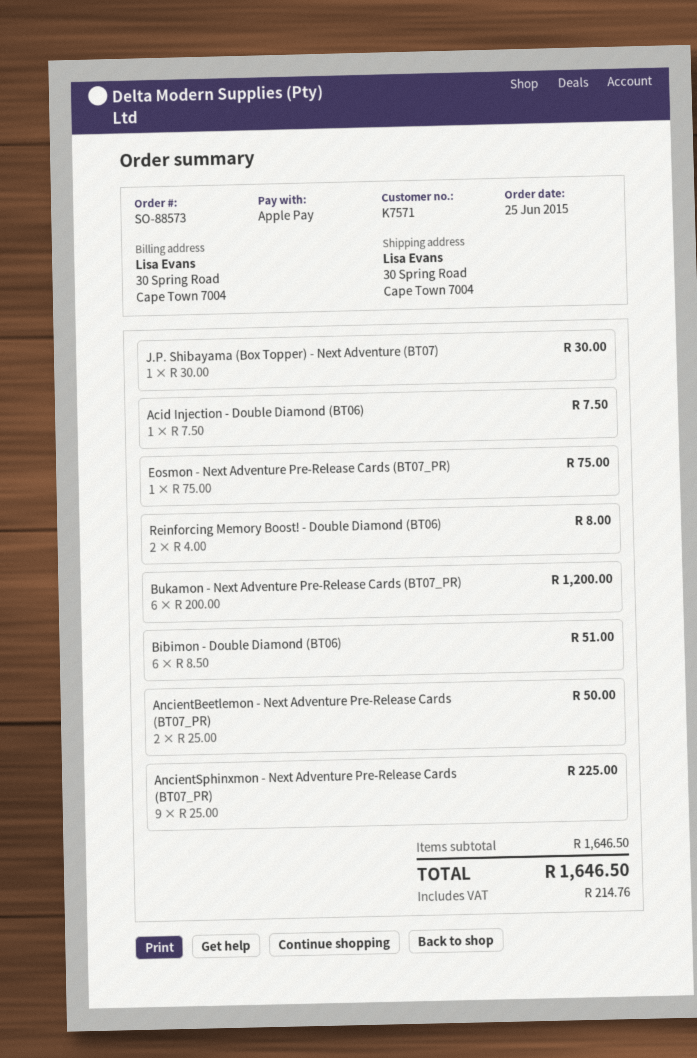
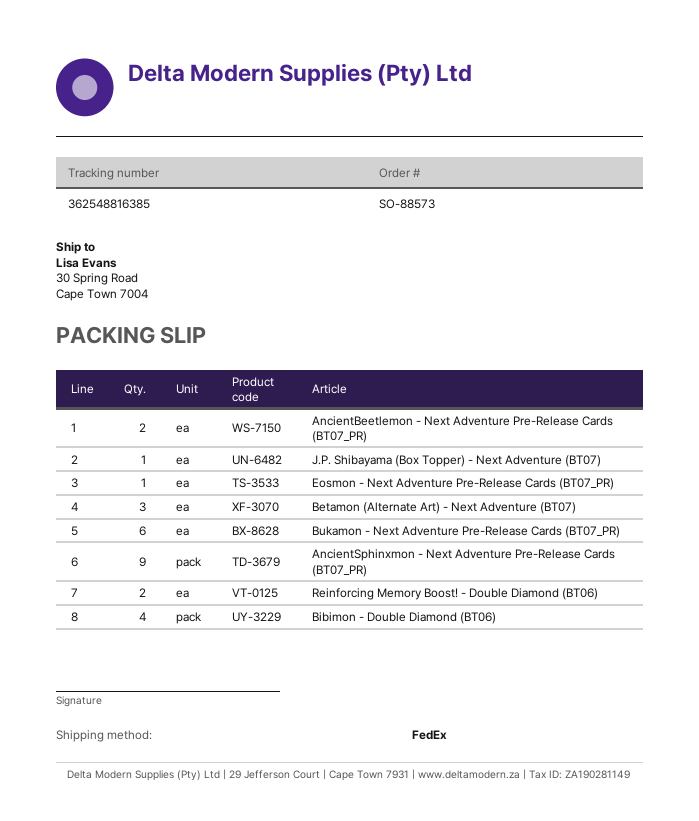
Acid Injection - Double Diamond (BT06): 1 -> none
Bibimon - Double Diamond (BT06): 6 -> 4
Betamon (Alternate Art) - Next Adventure (BT07): none -> 3

